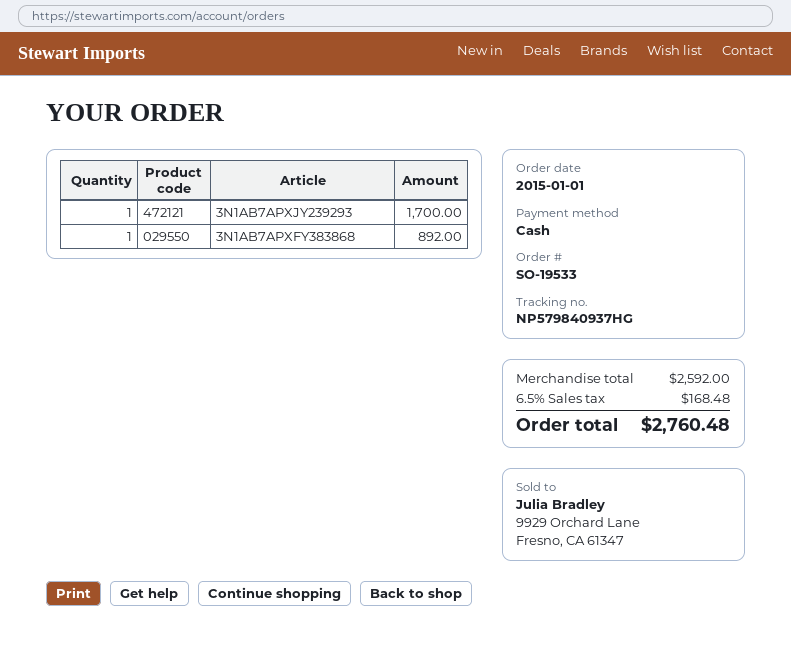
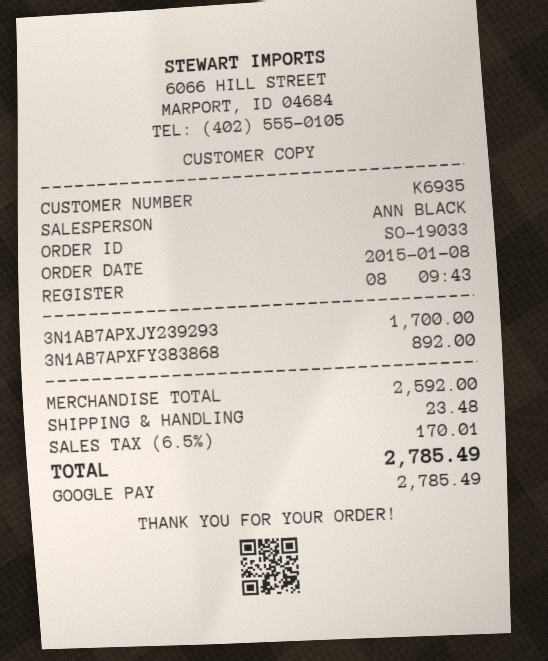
order number: SO-19533 -> SO-19033
order date: 2015-01-01 -> 2015-01-08
payment method: cash -> Google Pay
shipping: none -> 23.48
tax: 6.5% = 168.48 -> 6.5% = 170.01
total: 2760.48 -> 2785.49

